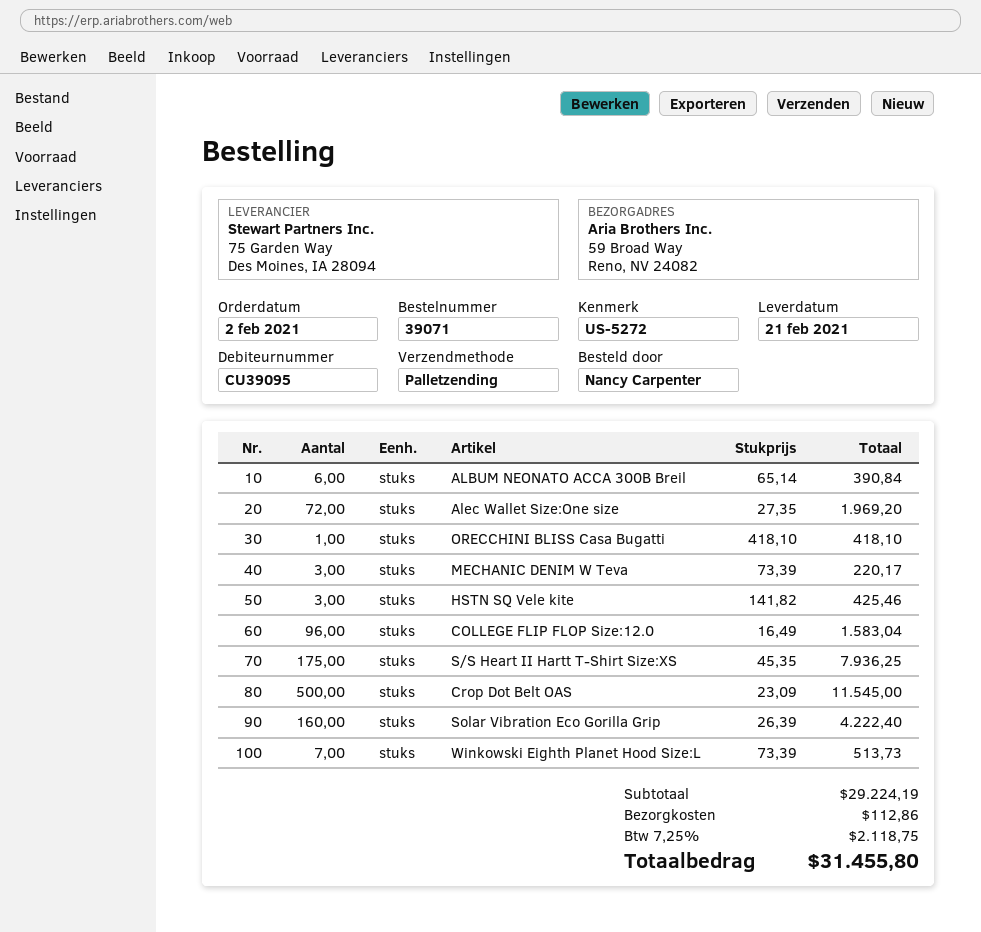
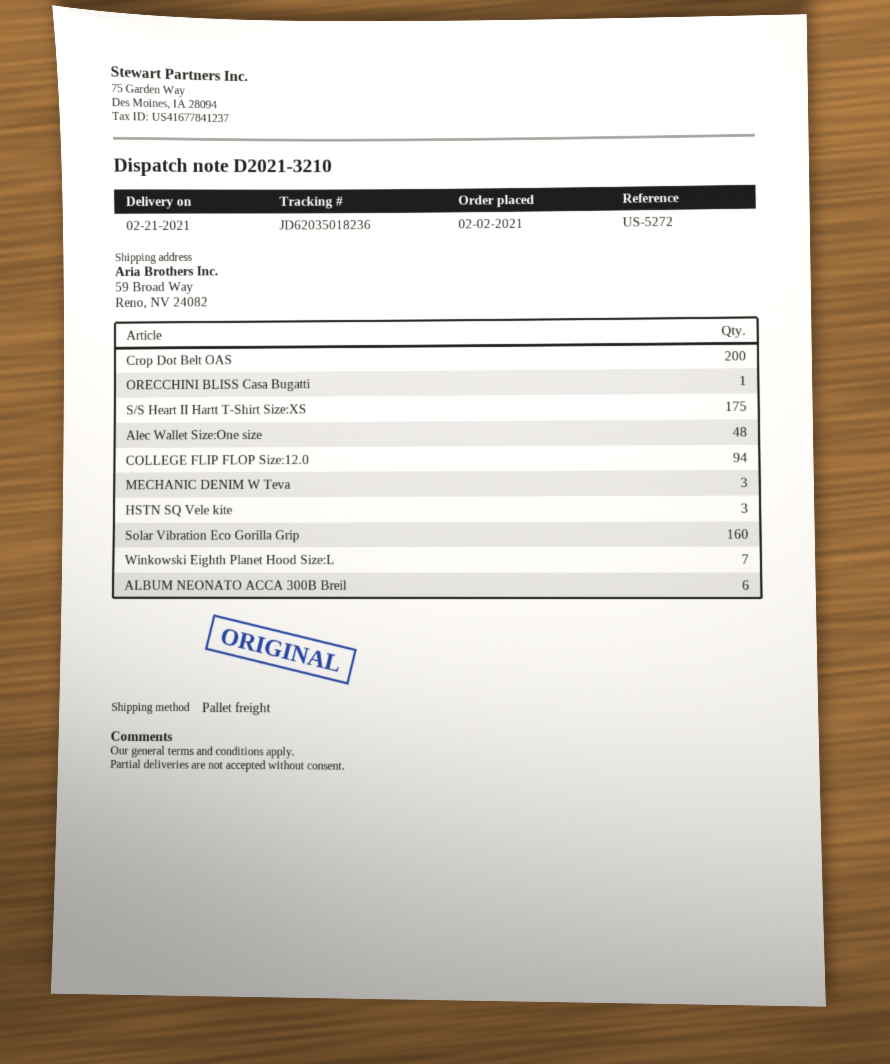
Alec Wallet Size:One size: 72 -> 48
COLLEGE FLIP FLOP Size:12.0: 96 -> 94
Crop Dot Belt OAS: 500 -> 200

